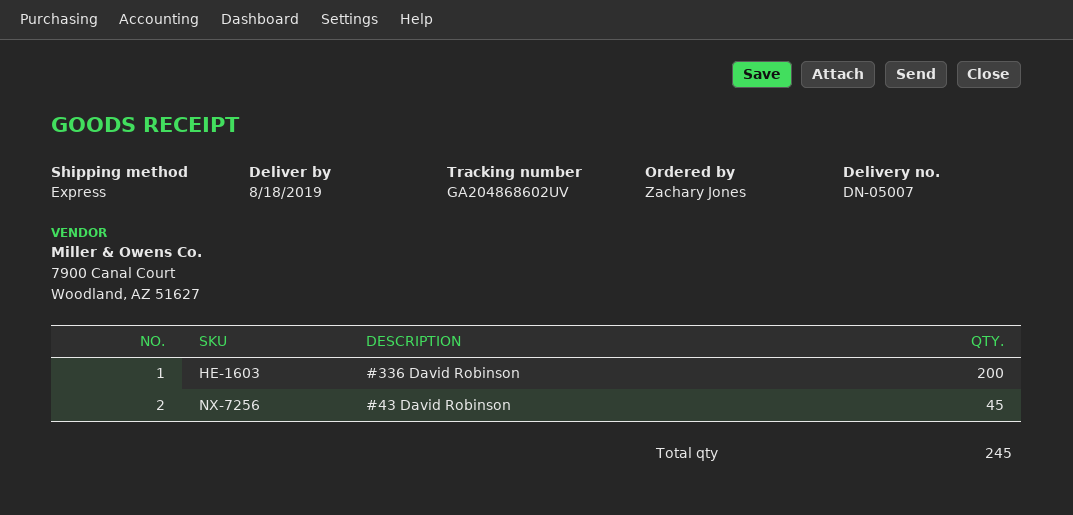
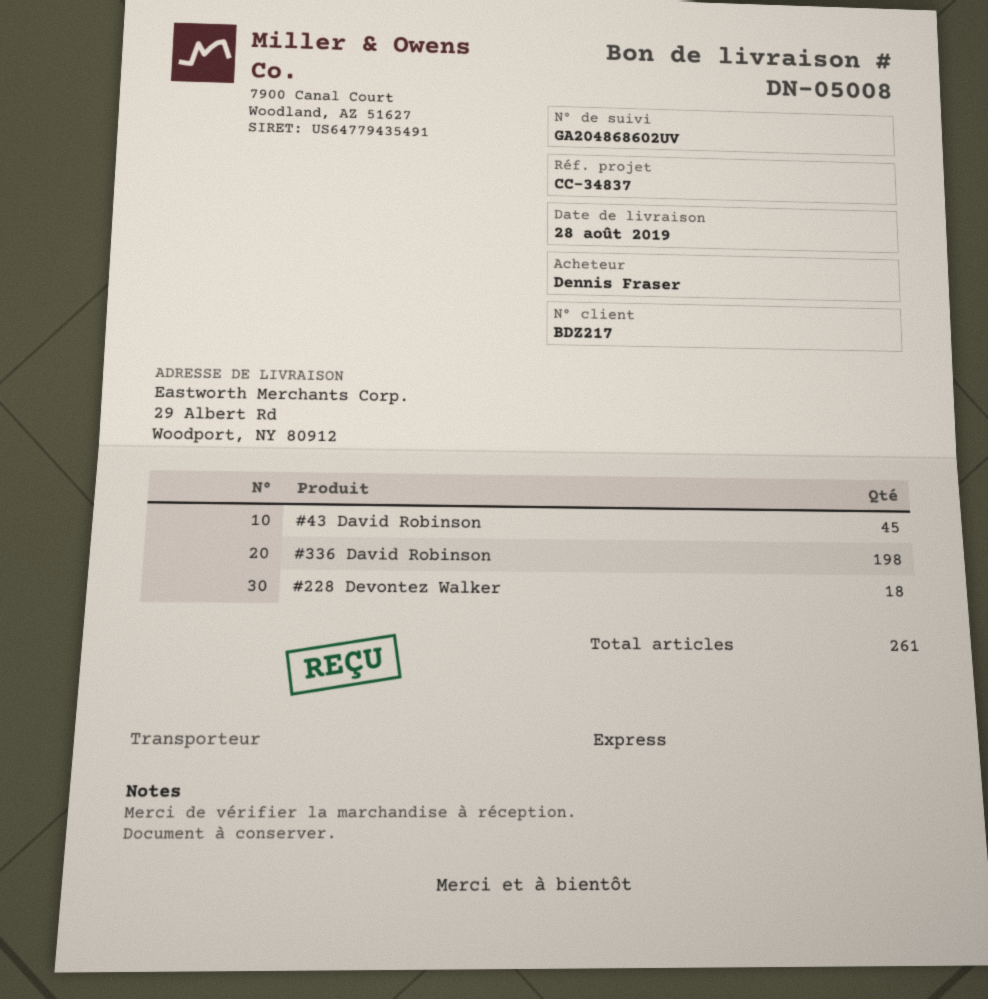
delivery note number: DN-05007 -> DN-05008
delivery date: 2019-08-18 -> 2019-08-28
ordered by: Zachary Jones -> Dennis Fraser
#336 David Robinson: 200 -> 198
#228 Devontez Walker: none -> 18
total quantity: 245 -> 261

